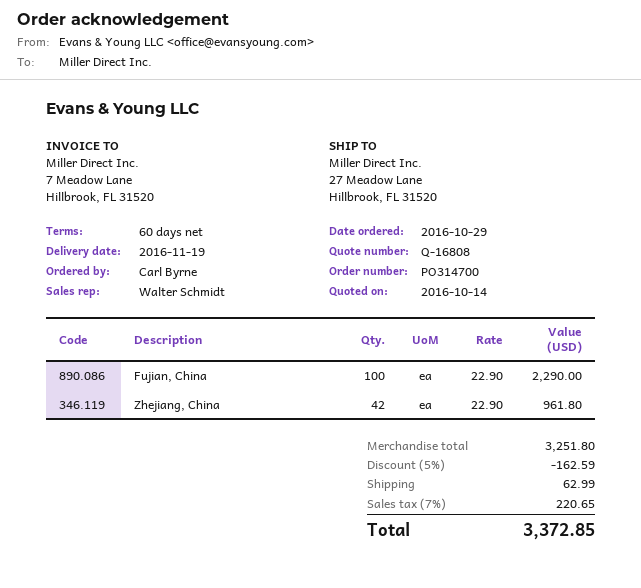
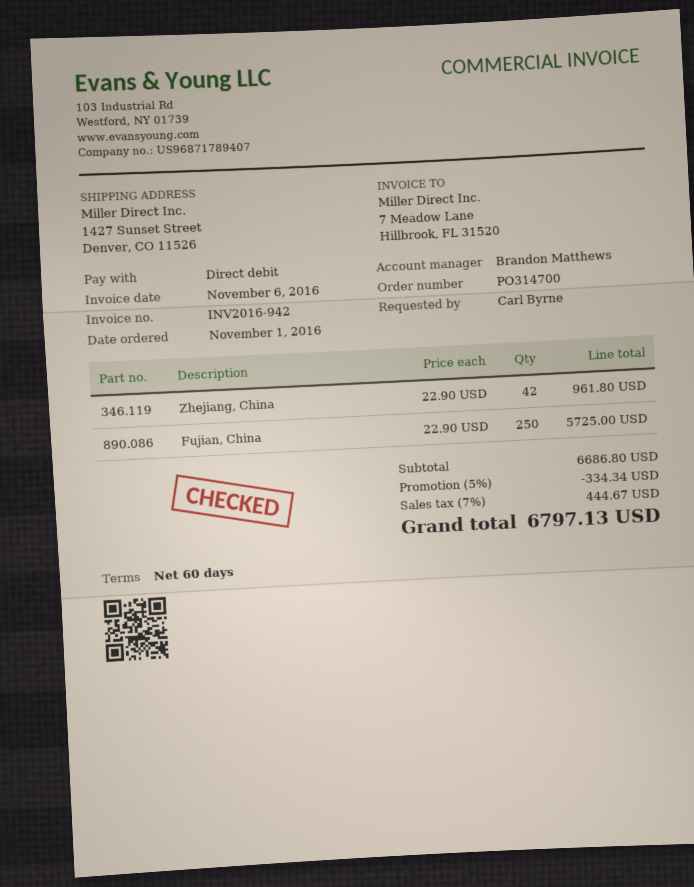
order date: 2016-10-29 -> 2016-11-01
sales rep: Walter Schmidt -> Brandon Matthews
ship to: 27 Meadow Lane, Hillbrook, FL 31520 -> 1427 Sunset Street, Denver, CO 11526
Fujian, China: 100 x 22.90 = 2290.00 -> 250 x 22.90 = 5725.00
subtotal: 3251.80 -> 6686.80
discount: 5% = 162.59 -> 5% = 334.34
shipping: 62.99 -> none
tax: 7% = 220.65 -> 7% = 444.67
total: 3372.85 -> 6797.13

